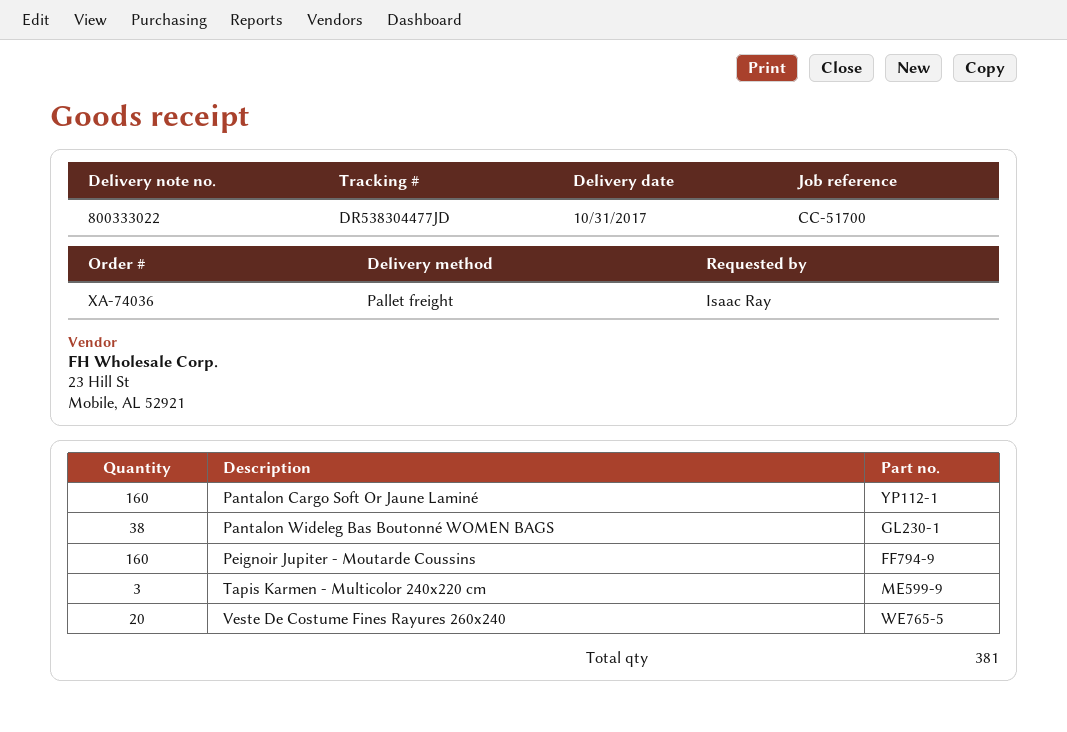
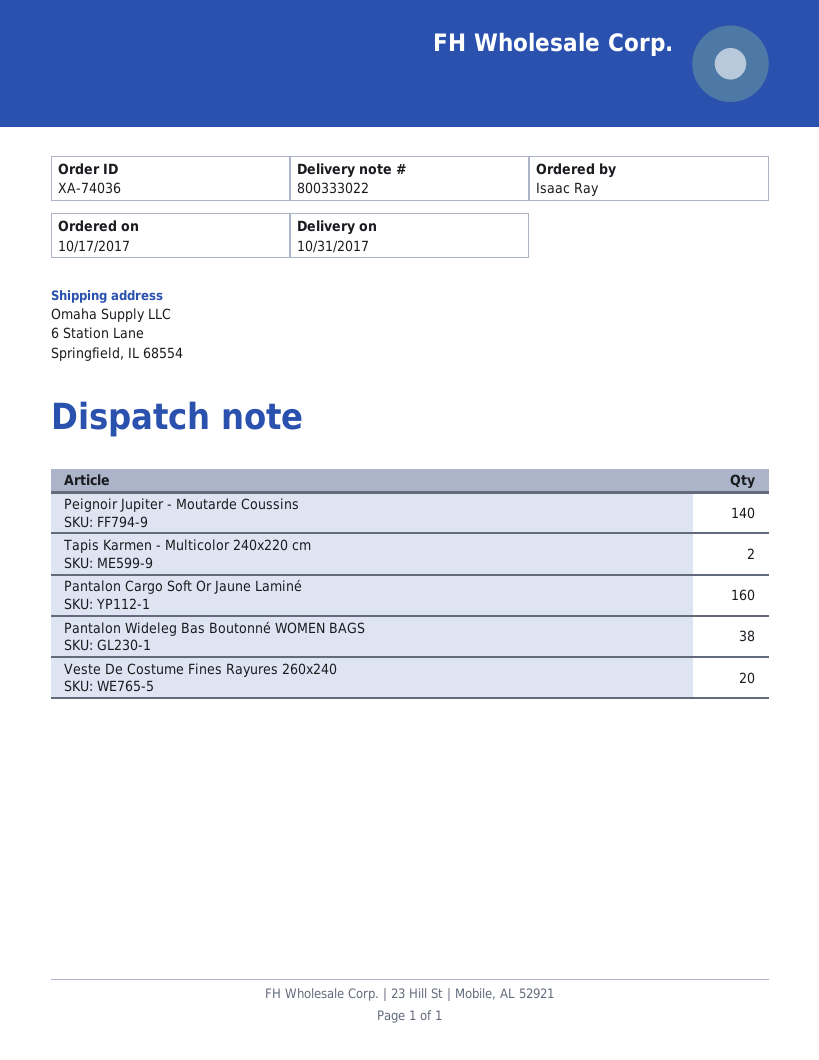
Peignoir Jupiter - Moutarde Coussins: 160 -> 140
Tapis Karmen - Multicolor 240x220 cm: 3 -> 2

